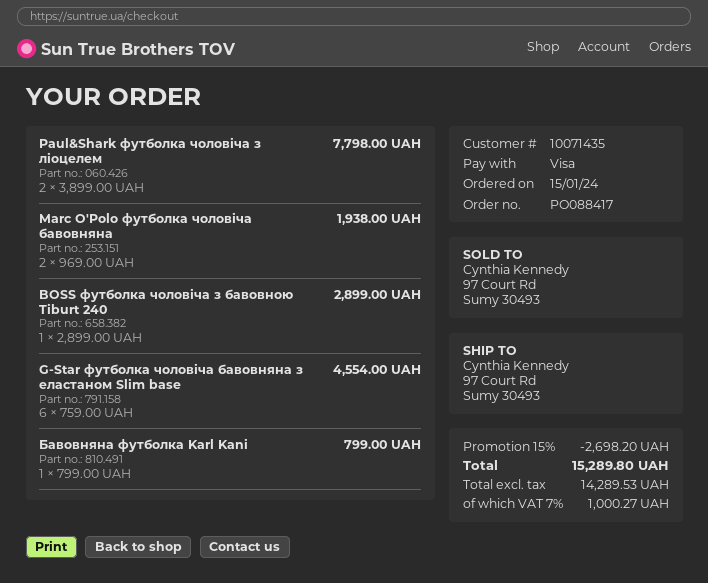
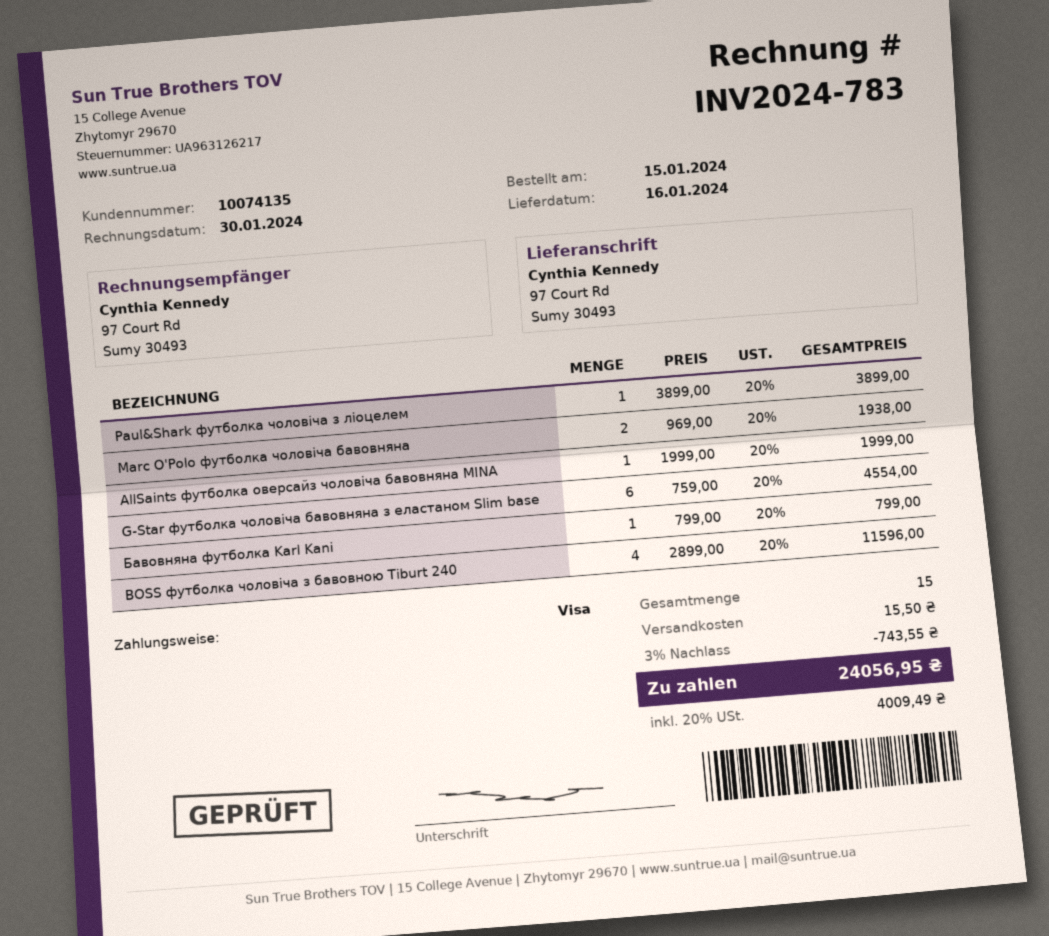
customer number: 10071435 -> 10074135
Paul&Shark футболка чоловіча з ліоцелем: 2 x 3899.00 = 7798.00 -> 1 x 3899.00 = 3899.00
BOSS футболка чоловіча з бавовною Tiburt 240: 1 x 2899.00 = 2899.00 -> 4 x 2899.00 = 11596.00
AllSaints футболка оверсайз чоловіча бавовняна MINA: none -> 1 x 1999.00 = 1999.00
discount: 15% = 2698.20 -> 3% = 743.55
shipping: none -> 15.50
tax: 7% = 1000.27 -> 20% = 4009.49
total: 15289.80 -> 24056.95

